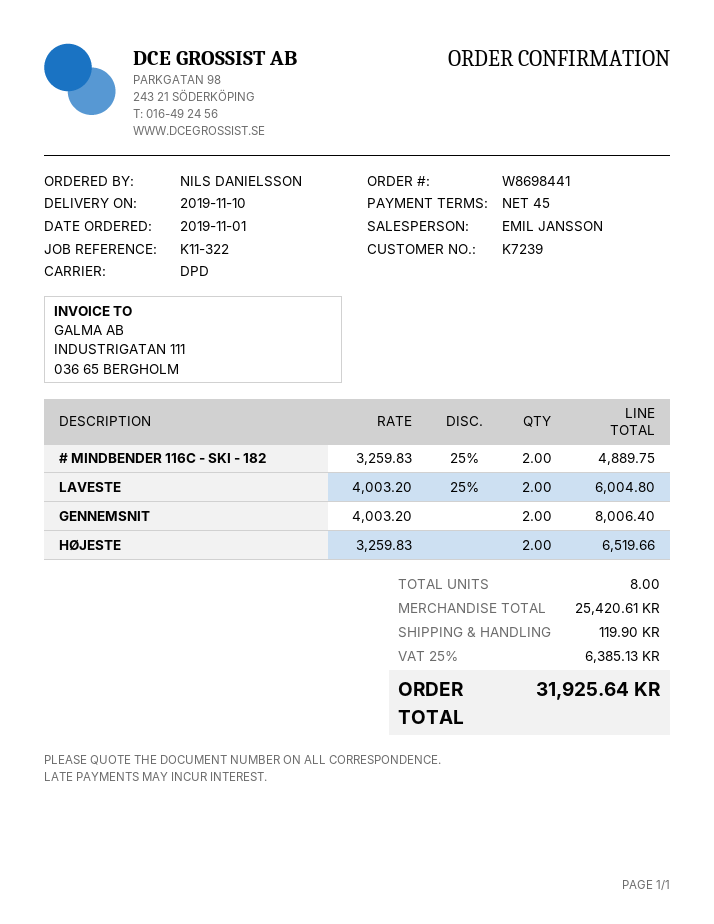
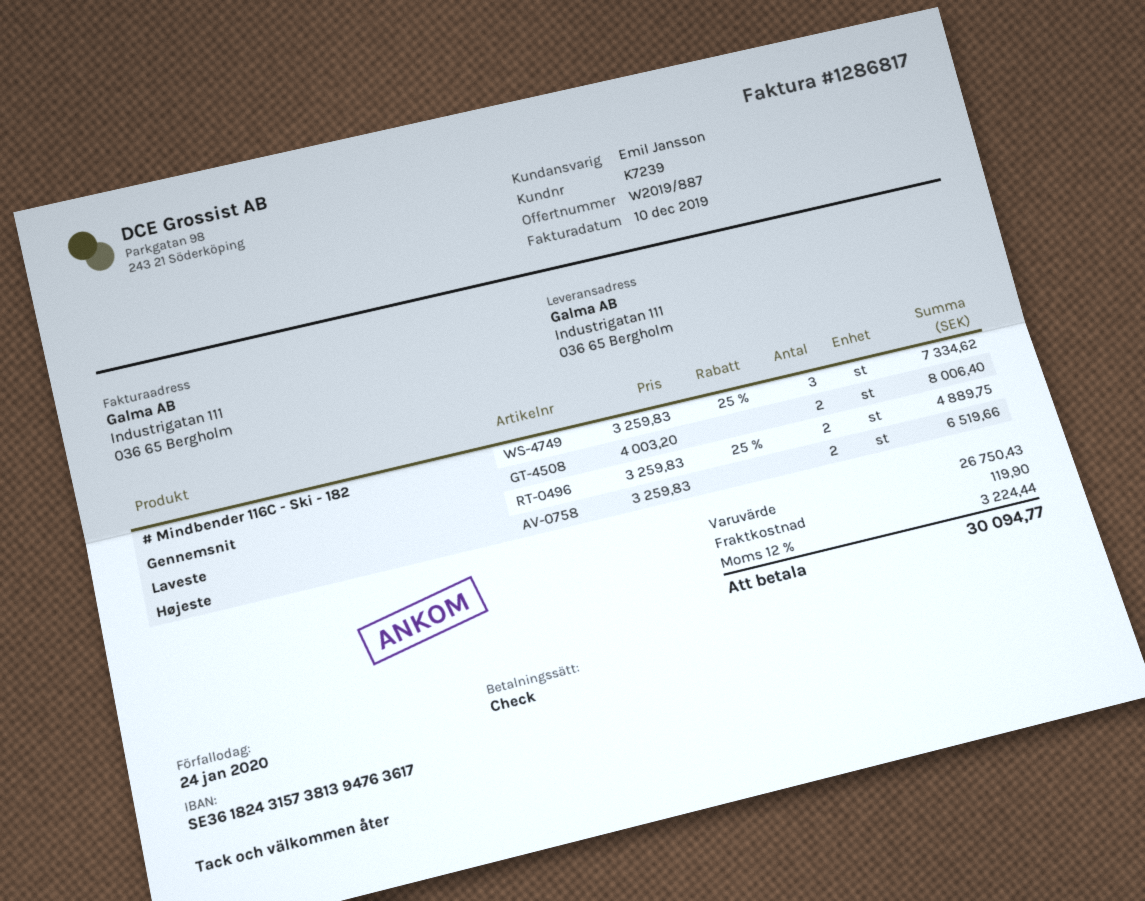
# MINDBENDER 116C - SKI - 182: 2 x 3259.83 - 25% = 4889.75 -> 3 x 3259.83 - 25% = 7334.62
LAVESTE: 2 x 4003.20 - 25% = 6004.80 -> 2 x 3259.83 - 25% = 4889.75
subtotal: 25420.61 -> 26750.43
tax: 25% = 6385.13 -> 12% = 3224.44
total: 31925.64 -> 30094.77

